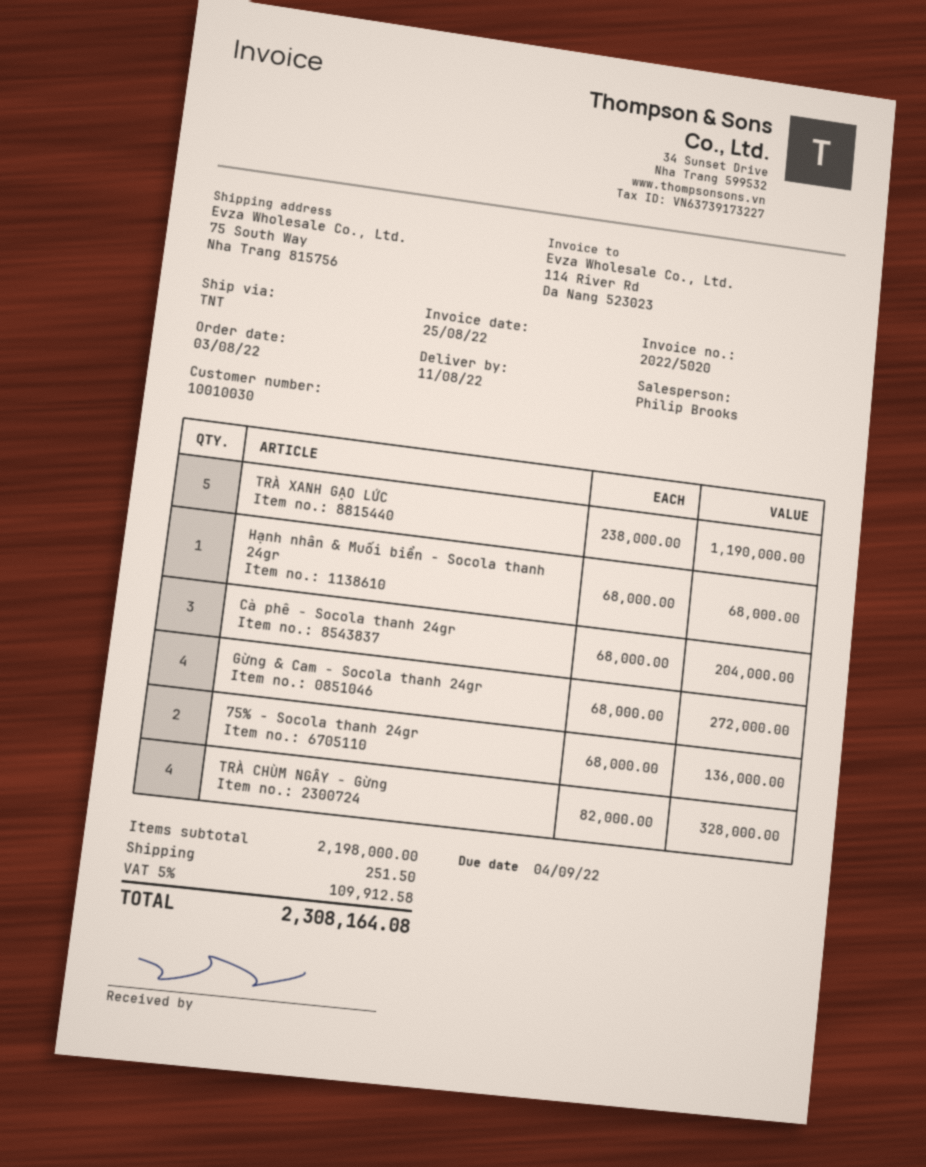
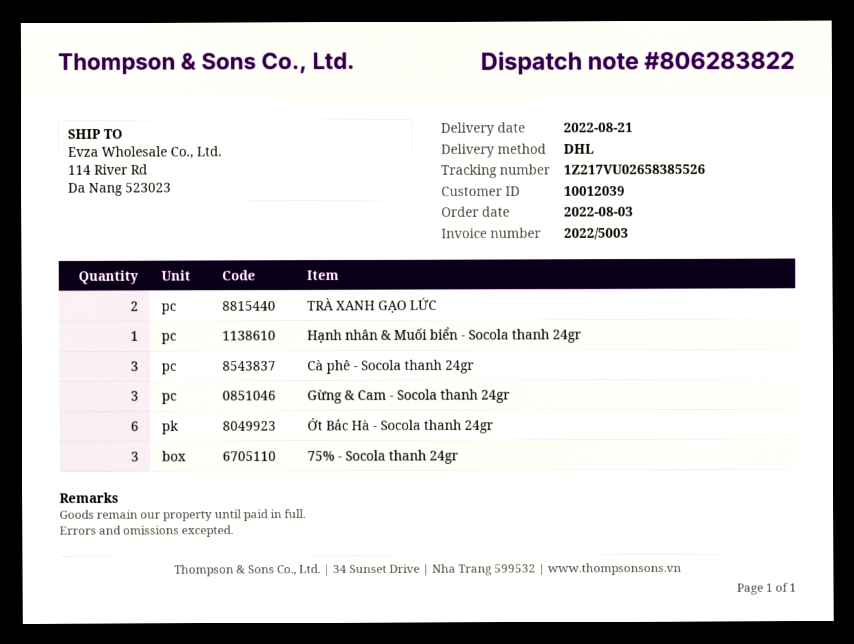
delivery date: 2022-08-11 -> 2022-08-21
invoice number: 2022/5020 -> 2022/5003
customer number: 10010030 -> 10012039
shipping method: TNT -> DHL
ship to: 75 South Way, Nha Trang 815756 -> 114 River Rd, Da Nang 523023
TRÀ XANH GẠO LỨC: 5 -> 2
Gừng & Cam - Socola thanh 24gr: 4 -> 3
75% - Socola thanh 24gr: 2 -> 3
TRÀ CHÙM NGÂY - Gừng: 4 -> none
Ớt Bắc Hà - Socola thanh 24gr: none -> 6

